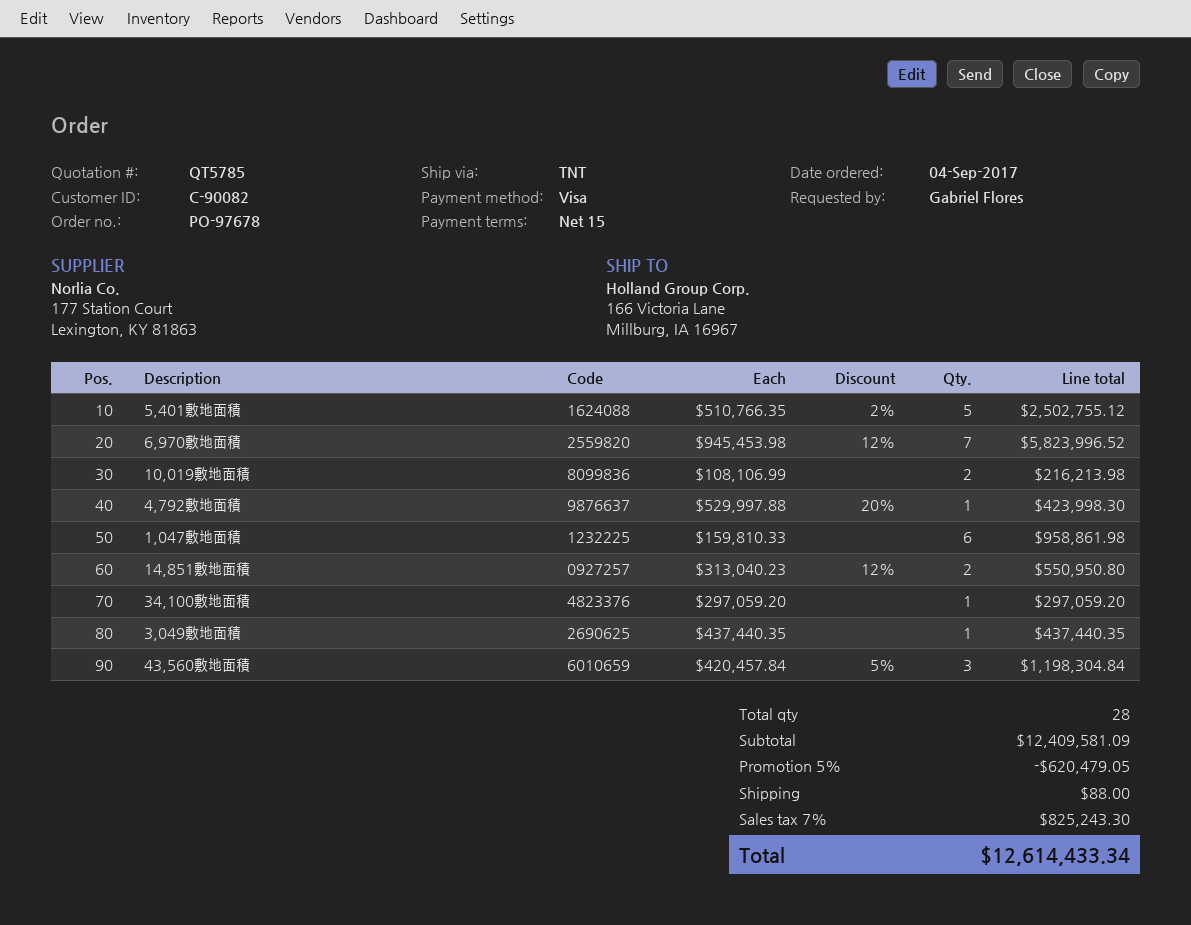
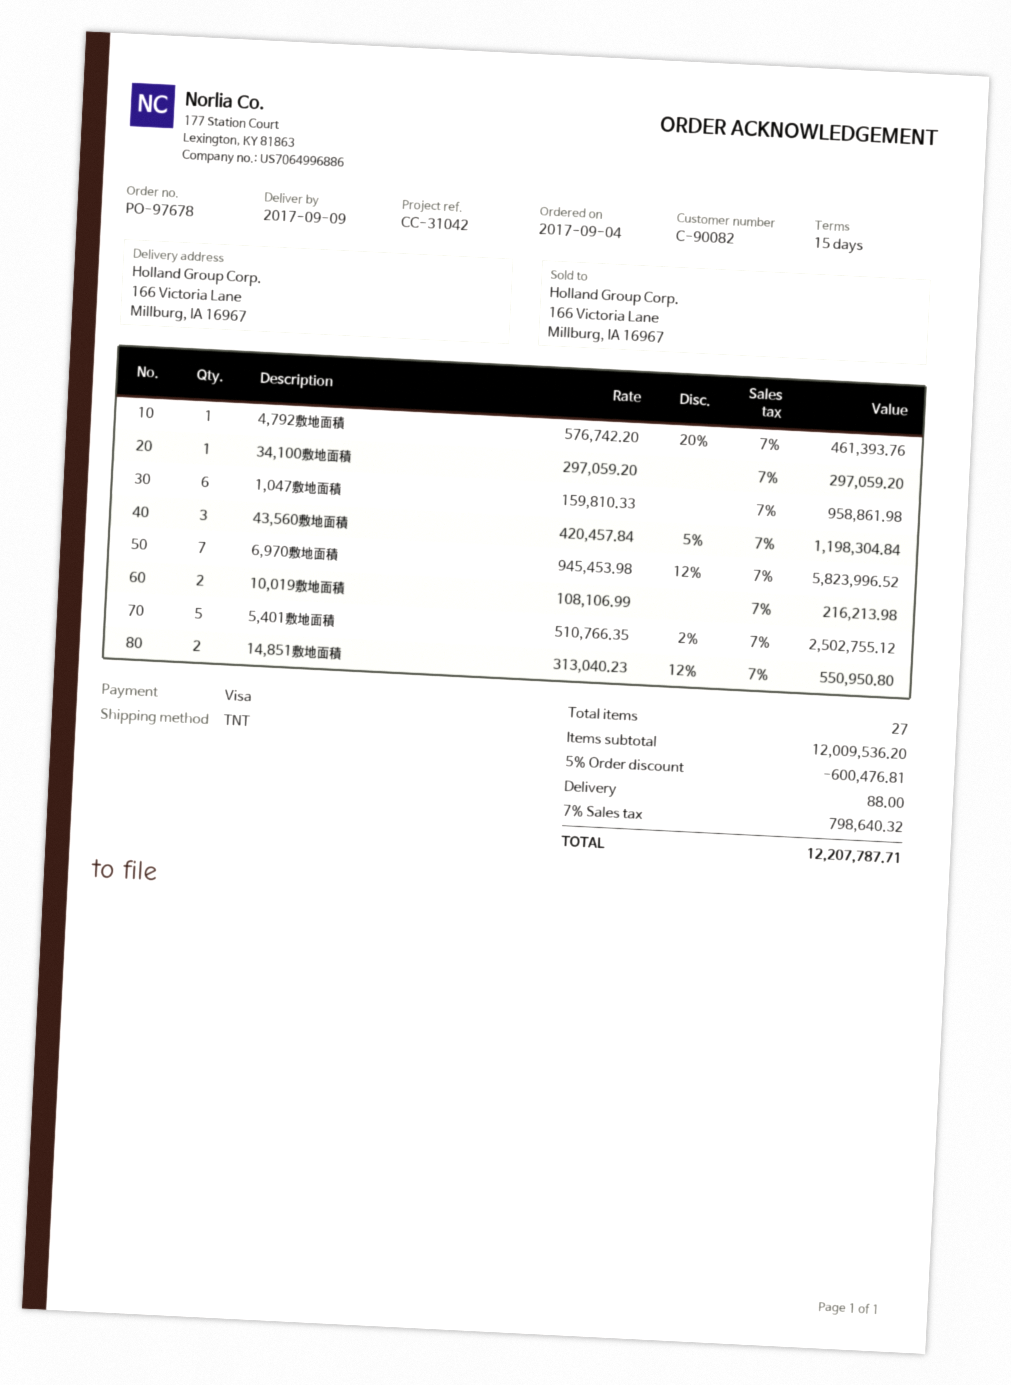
4,792敷地面積: 1 x 529997.88 - 20% = 423998.30 -> 1 x 576742.20 - 20% = 461393.76
3,049敷地面積: 1 x 437440.35 = 437440.35 -> none
total quantity: 28 -> 27
subtotal: 12409581.09 -> 12009536.20
discount: 5% = 620479.05 -> 5% = 600476.81
tax: 7% = 825243.30 -> 7% = 798640.32
total: 12614433.34 -> 12207787.71

